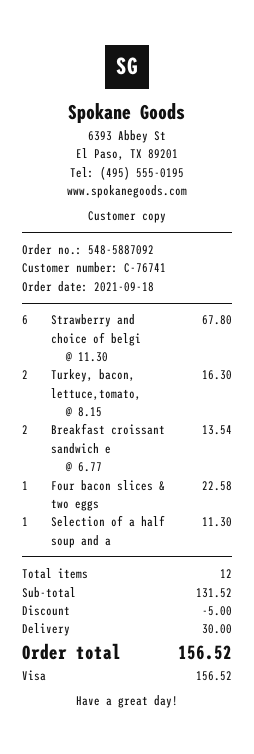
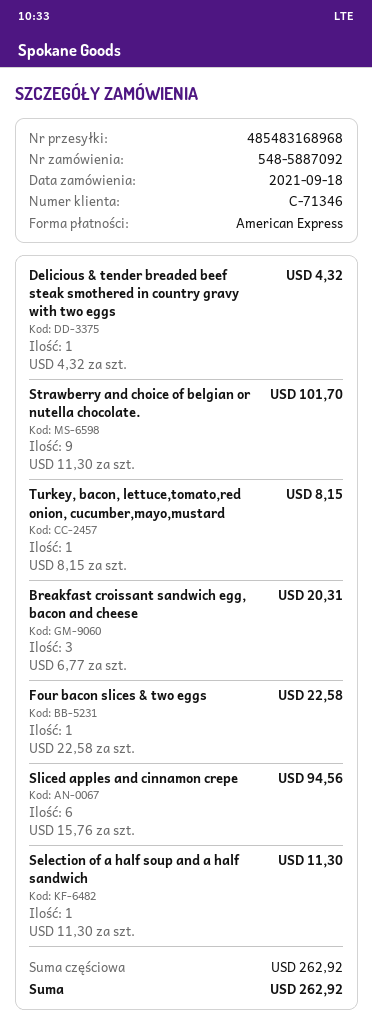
customer number: C-76741 -> C-71346
payment method: Visa -> American Express
Strawberry and choice of belgi: 6 x 11.30 = 67.80 -> 9 x 11.30 = 101.70
Turkey, bacon, lettuce,tomato,: 2 x 8.15 = 16.30 -> 1 x 8.15 = 8.15
Breakfast croissant sandwich e: 2 x 6.77 = 13.54 -> 3 x 6.77 = 20.31
Delicious & tender breaded beef steak smothered in country gravy with two eggs: none -> 1 x 4.32 = 4.32
Sliced apples and cinnamon crepe: none -> 6 x 15.76 = 94.56
subtotal: 131.52 -> 262.92
discount: 5.00 -> none
shipping: 30.00 -> none
total: 156.52 -> 262.92

